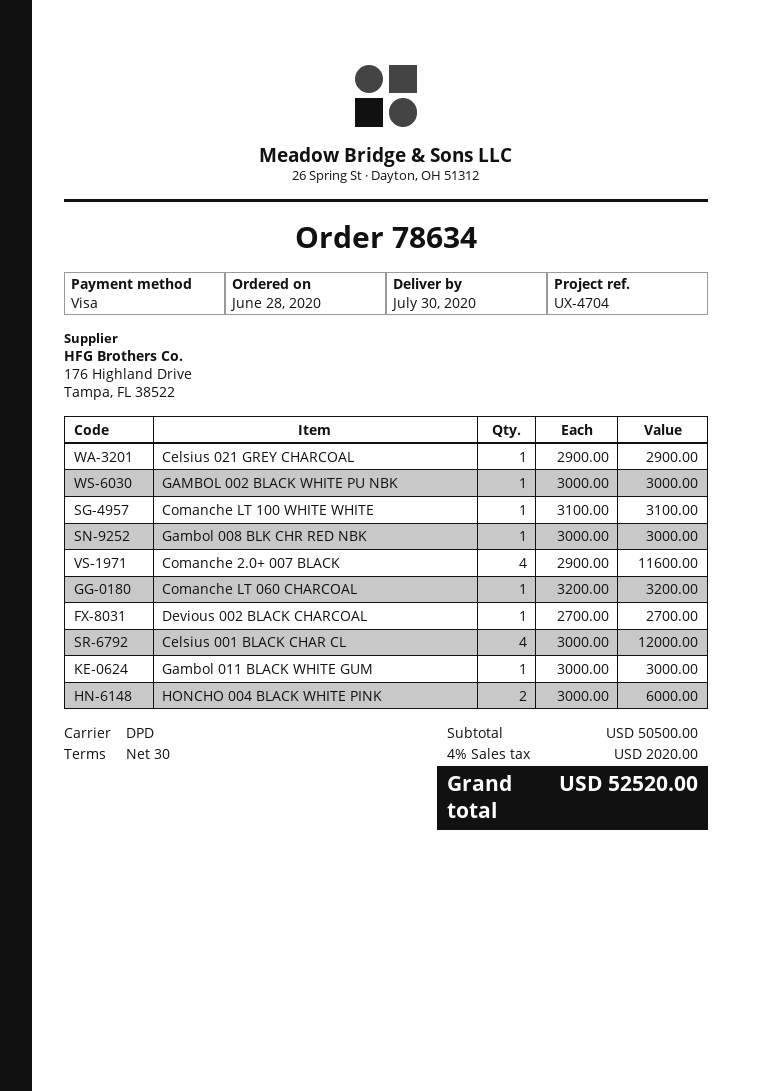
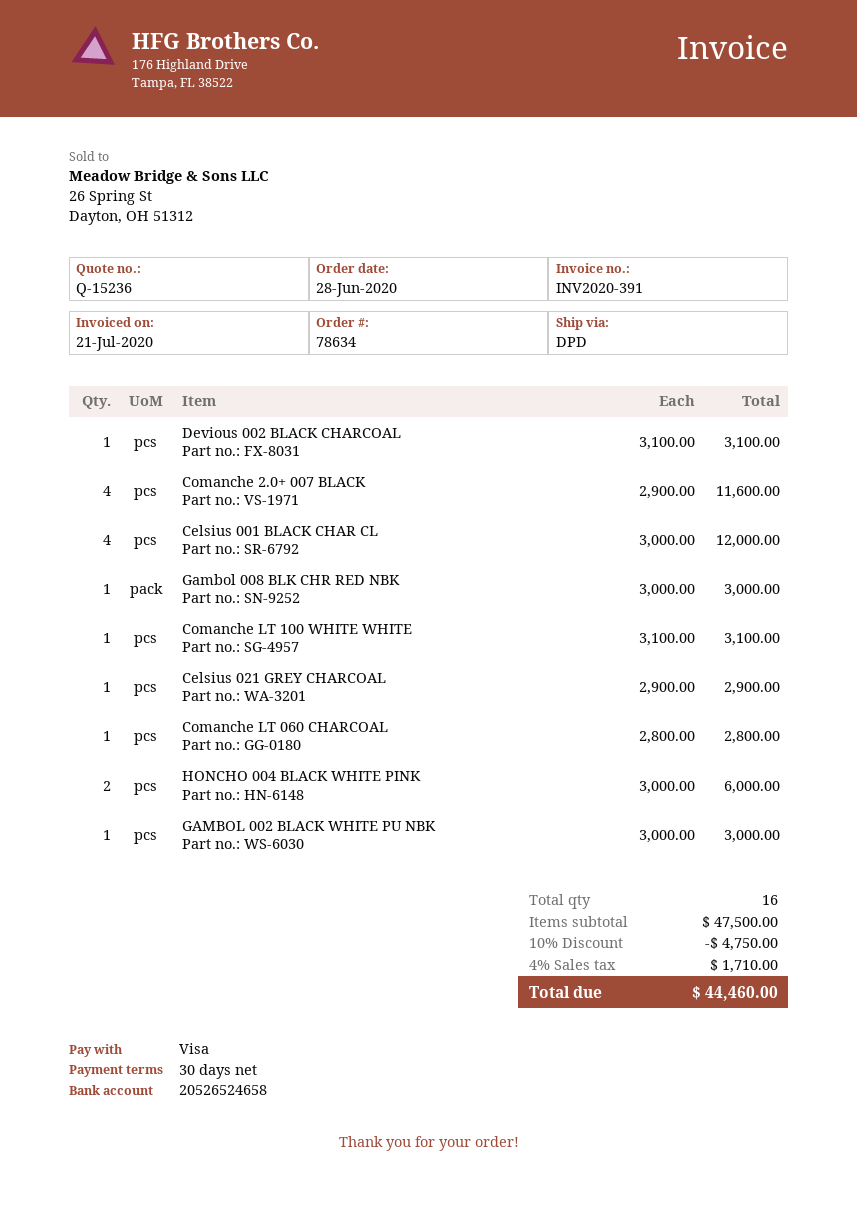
Comanche LT 060 CHARCOAL: 1 x 3200.00 = 3200.00 -> 1 x 2800.00 = 2800.00
Devious 002 BLACK CHARCOAL: 1 x 2700.00 = 2700.00 -> 1 x 3100.00 = 3100.00
Gambol 011 BLACK WHITE GUM: 1 x 3000.00 = 3000.00 -> none
subtotal: 50500.00 -> 47500.00
discount: none -> 10% = 4750.00
tax: 4% = 2020.00 -> 4% = 1710.00
total: 52520.00 -> 44460.00

